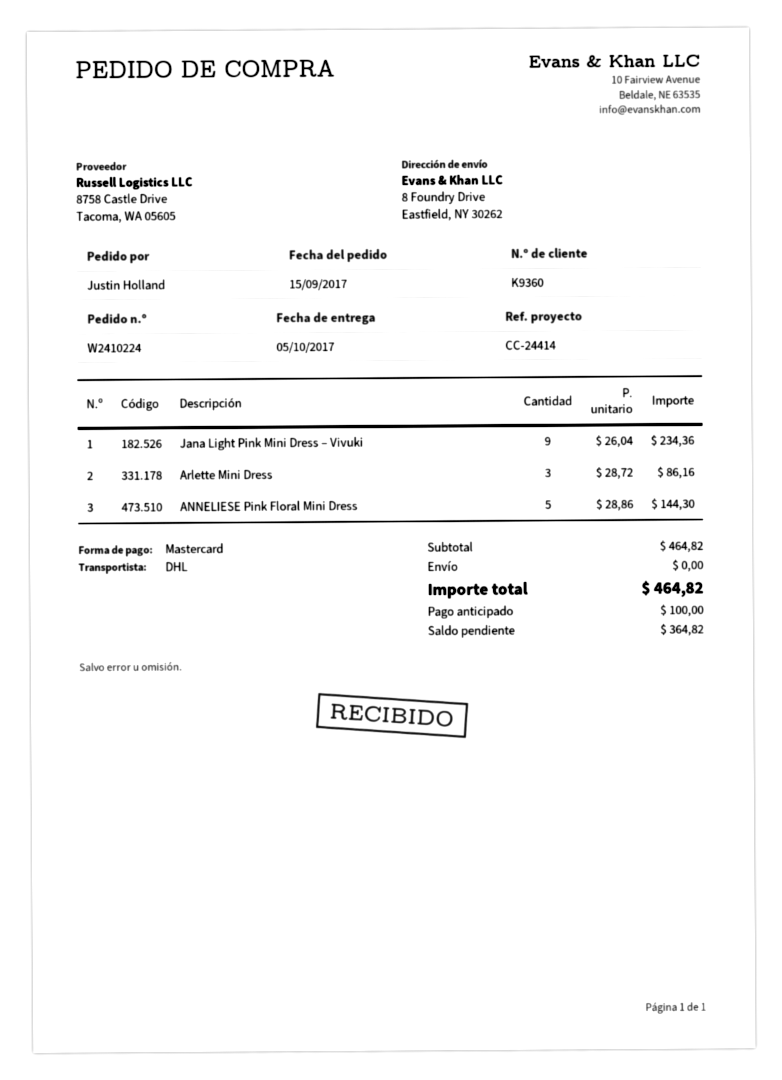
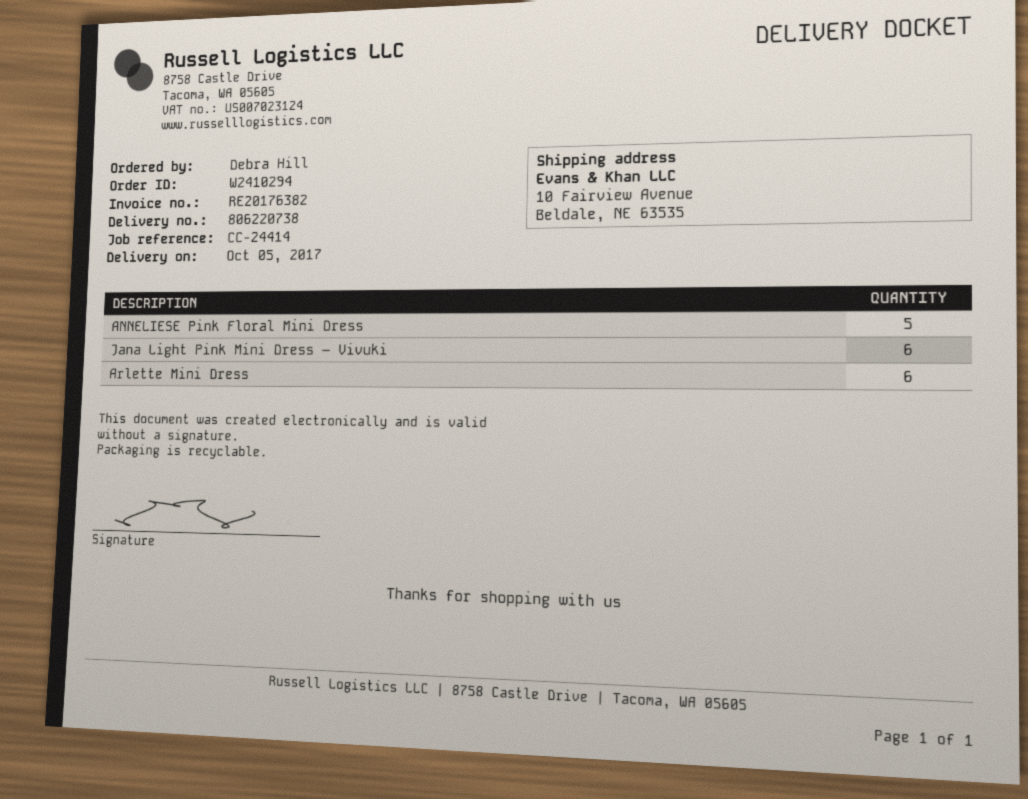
order number: W2410224 -> W2410294
ordered by: Justin Holland -> Debra Hill
ship to: 8 Foundry Drive, Eastfield, NY 30262 -> 10 Fairview Avenue, Beldale, NE 63535
Jana Light Pink Mini Dress – Vivuki: 9 -> 6
Arlette Mini Dress: 3 -> 6

